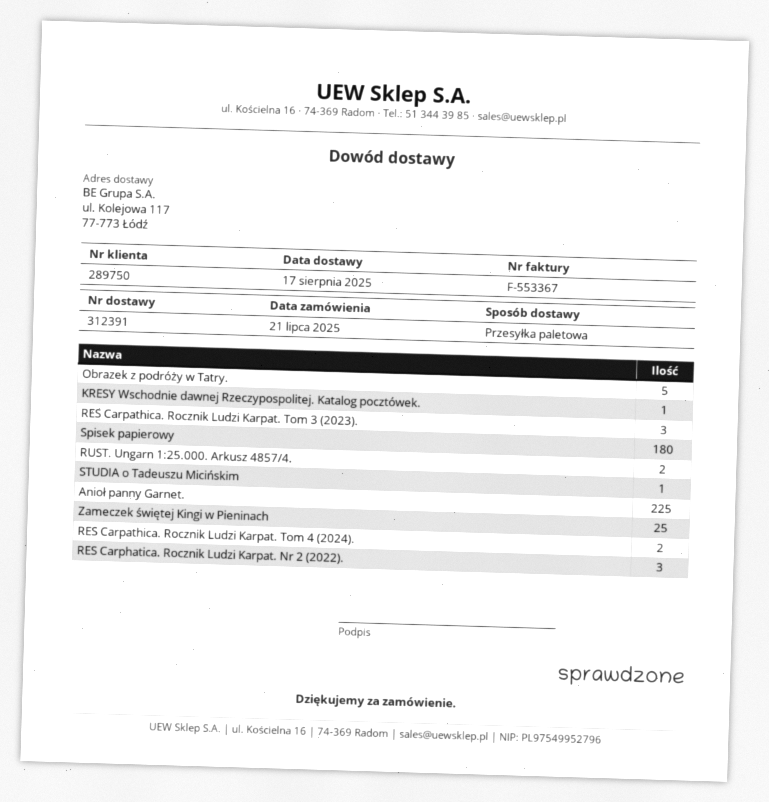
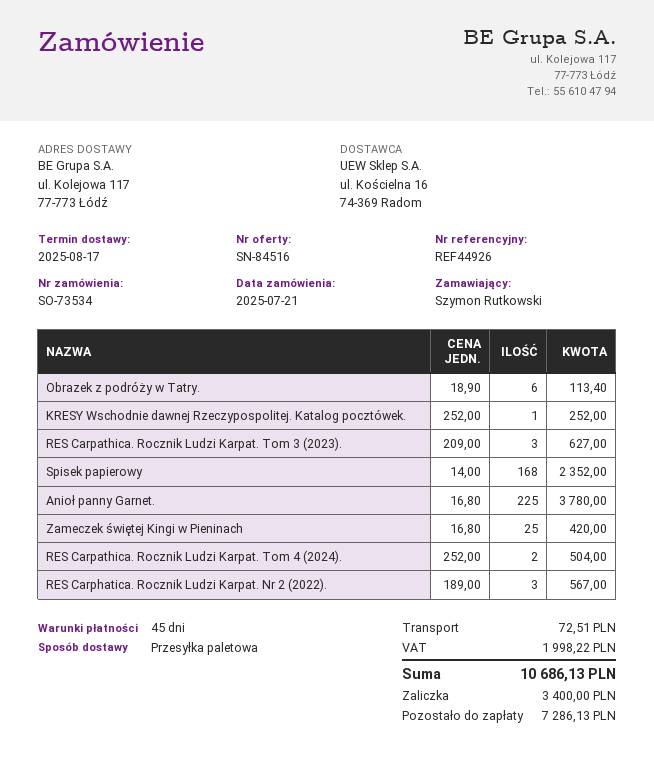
Obrazek z podróży w Tatry.: 5 -> 6
Spisek papierowy: 180 -> 168
RUST. Ungarn 1:25.000. Arkusz 4857/4.: 2 -> none
STUDIA o Tadeuszu Micińskim: 1 -> none

